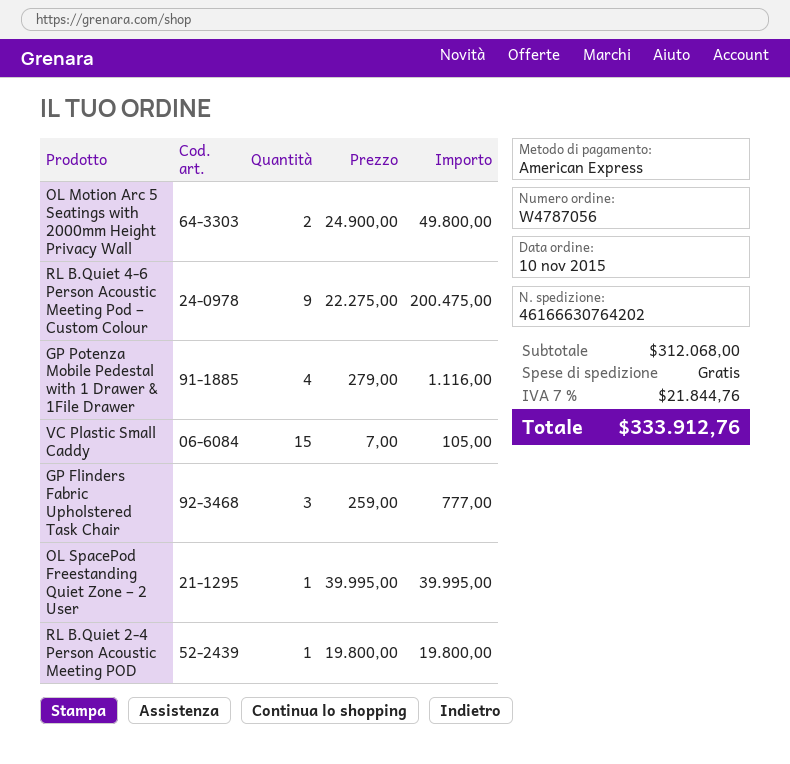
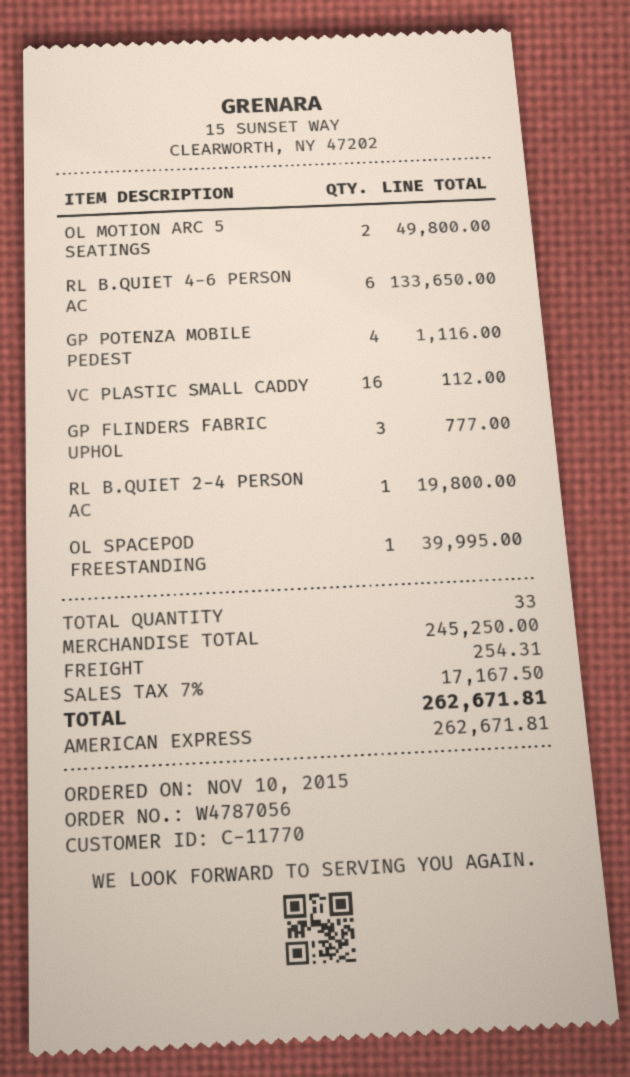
RL B.Quiet 4-6 Person Acoustic Meeting Pod – Custom Colour: 9 for 200475.00 -> 6 for 133650.00
VC Plastic Small Caddy: 15 for 105.00 -> 16 for 112.00
subtotal: 312068.00 -> 245250.00
shipping: 0.00 -> 254.31
tax: 7% = 21844.76 -> 7% = 17167.50
total: 333912.76 -> 262671.81

